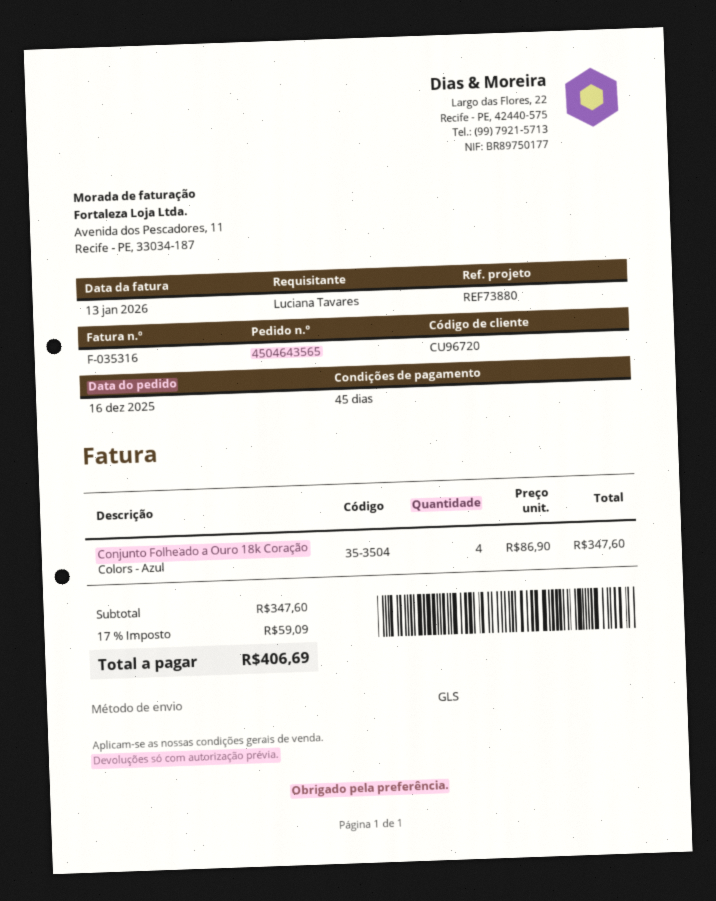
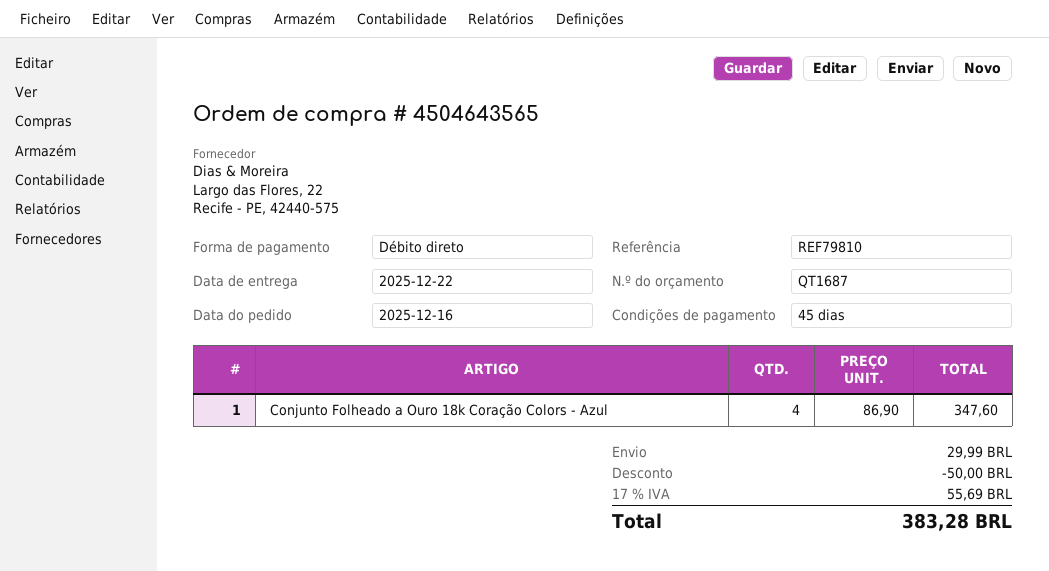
reference: REF73880 -> REF79810
discount: none -> 50.00
shipping: none -> 29.99
tax: 17% = 59.09 -> 17% = 55.69
total: 406.69 -> 383.28

